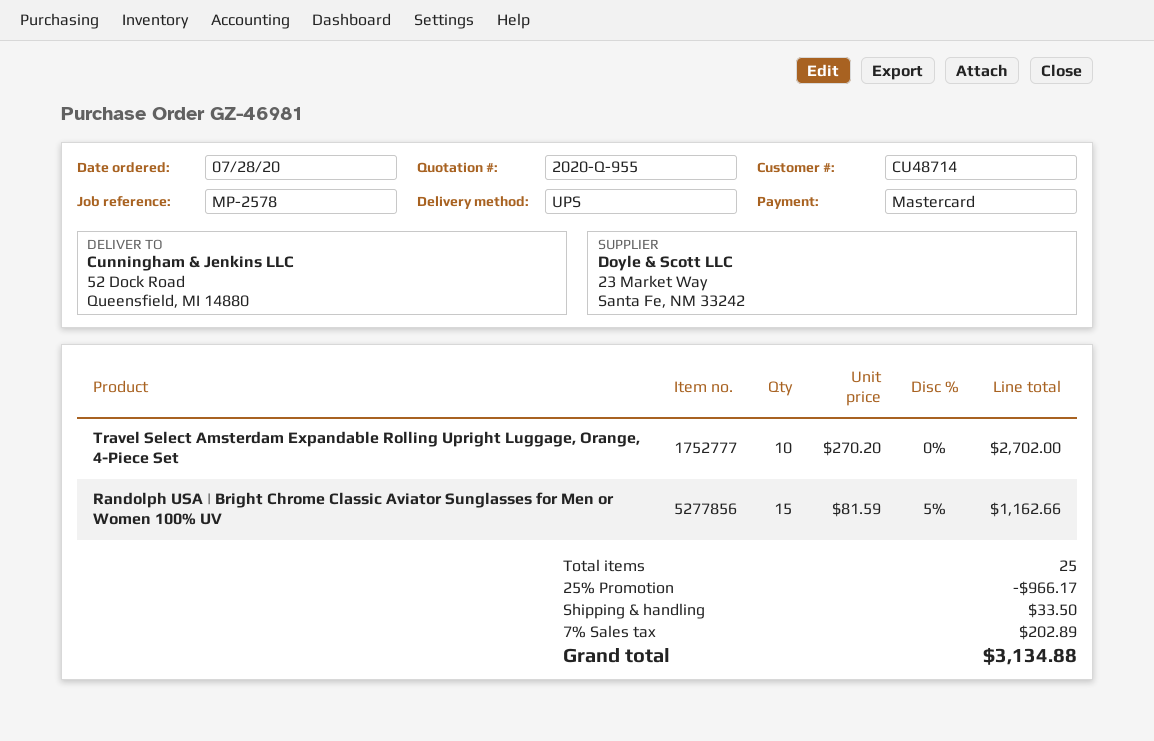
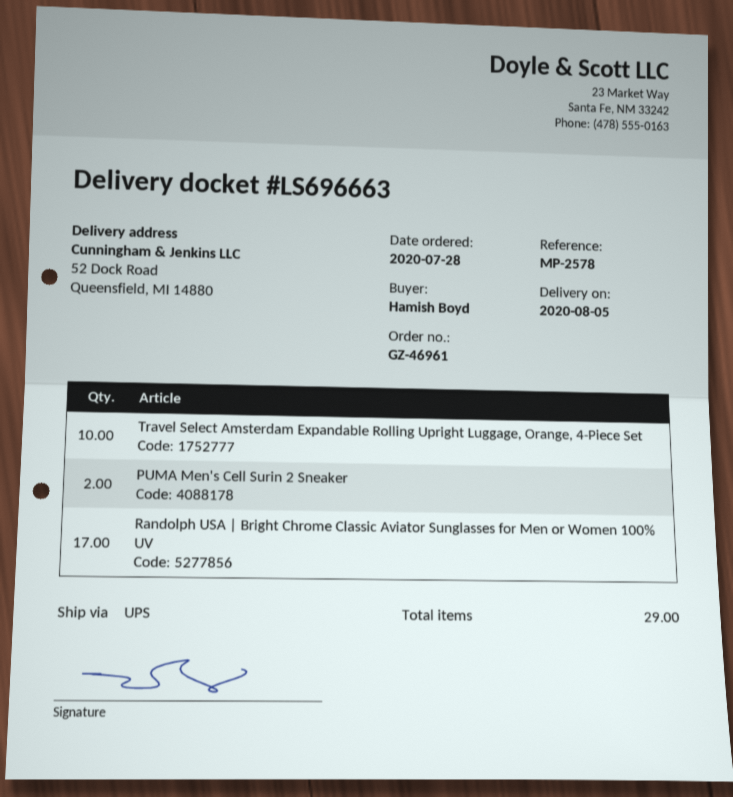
order number: GZ-46981 -> GZ-46961
Randolph USA | Bright Chrome Classic Aviator Sunglasses for Men or Women 100% UV: 15 -> 17
PUMA Men's Cell Surin 2 Sneaker: none -> 2
total quantity: 25 -> 29

